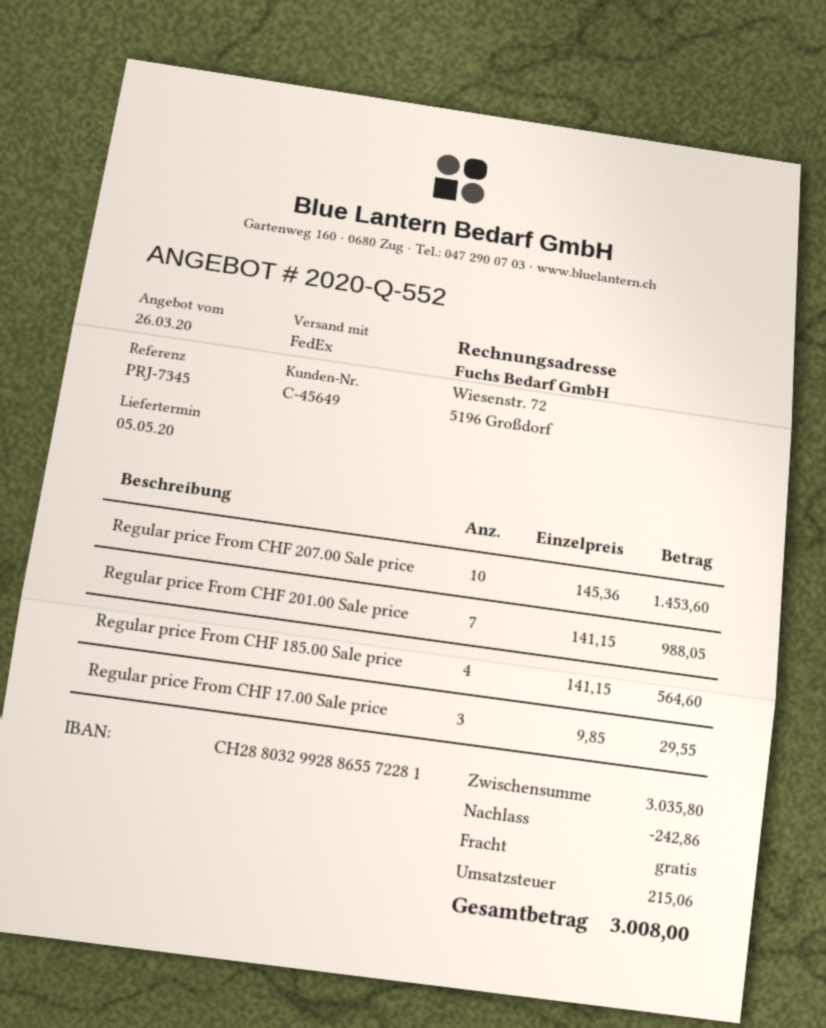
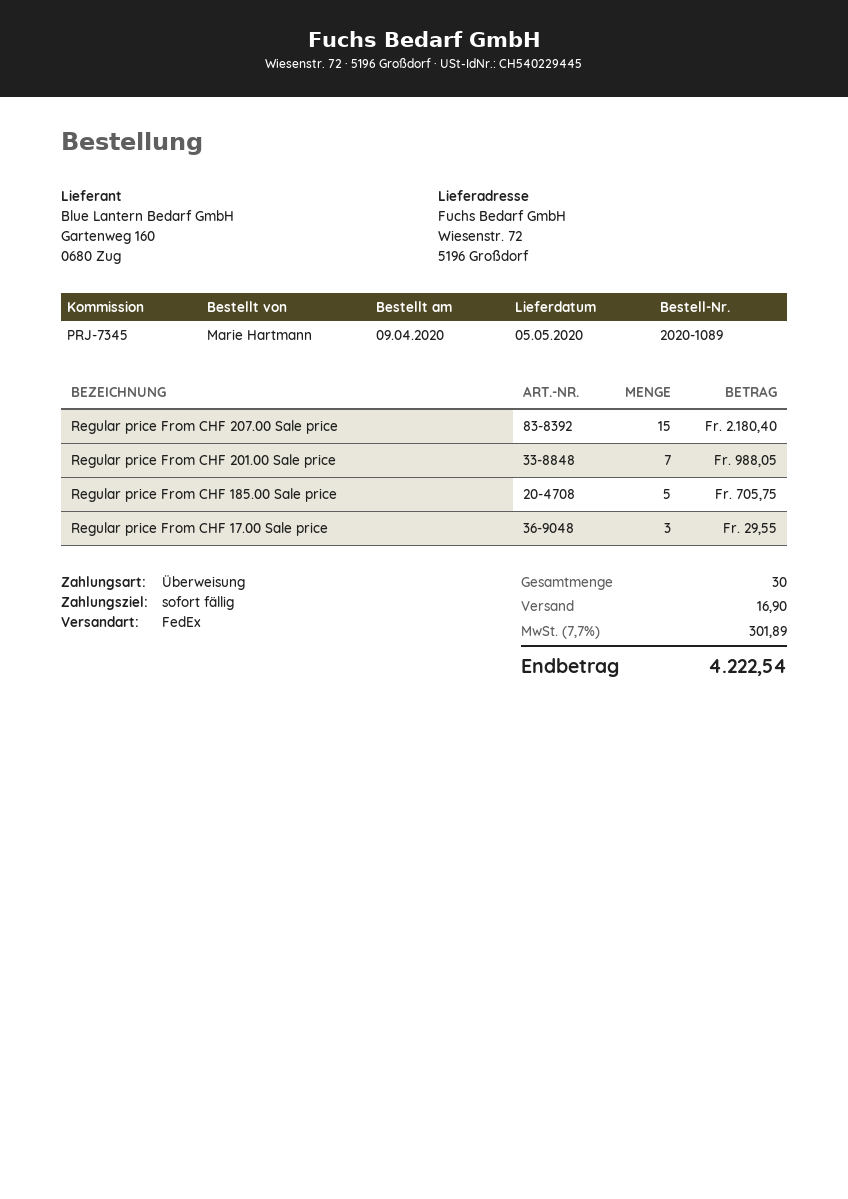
Regular price From CHF 207.00 Sale price: 10 for 1453.60 -> 15 for 2180.40
Regular price From CHF 185.00 Sale price: 4 for 564.60 -> 5 for 705.75
discount: 242.86 -> none
shipping: 0.00 -> 16.90
tax: 215.06 -> 301.89
total: 3008.00 -> 4222.54

